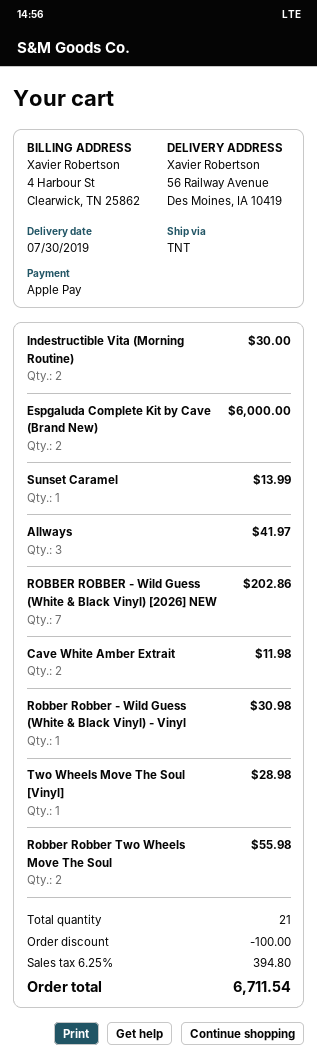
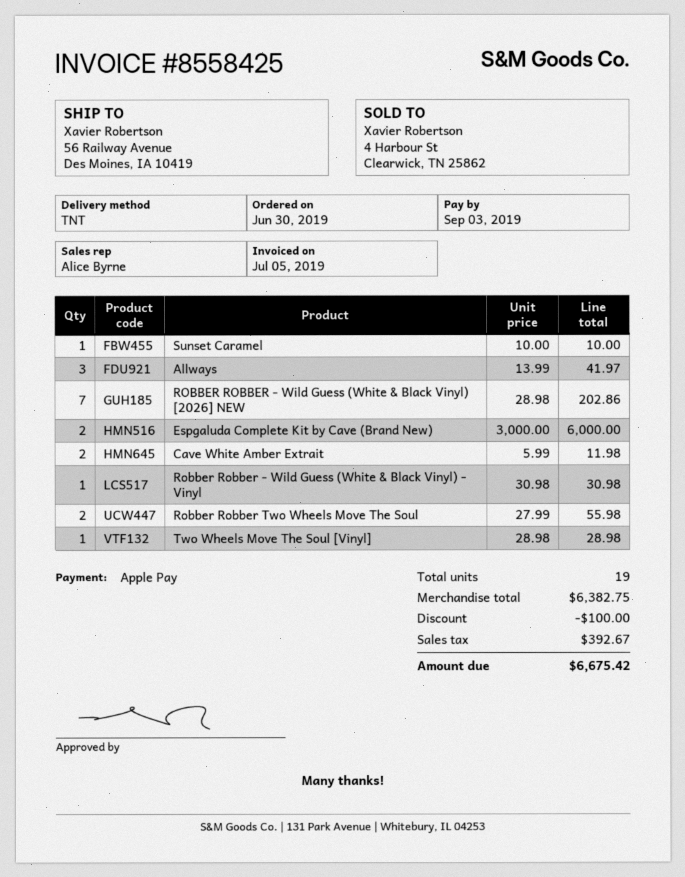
Indestructible Vita (Morning Routine): 2 for 30.00 -> none
Sunset Caramel: 1 for 13.99 -> 1 for 10.00
total quantity: 21 -> 19
tax: 394.80 -> 392.67
total: 6711.54 -> 6675.42

